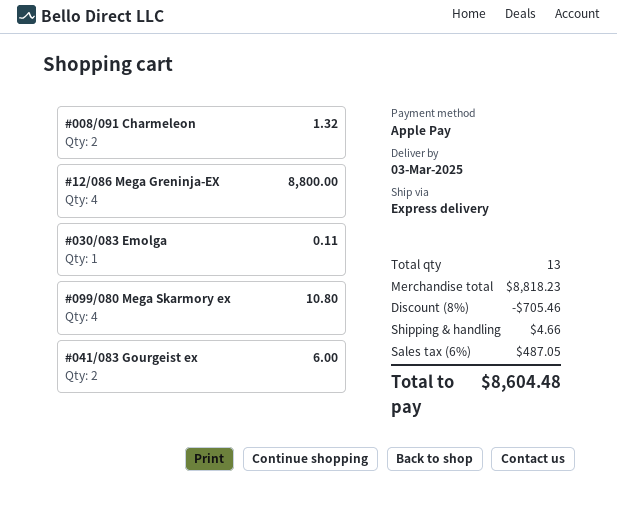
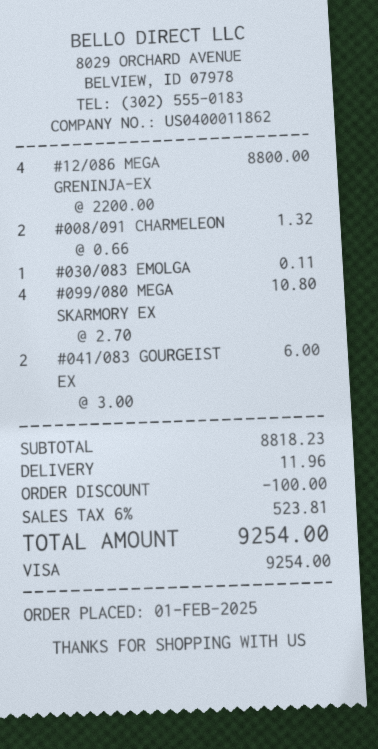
payment method: Apple Pay -> Visa
discount: 705.46 -> 100.00
shipping: 4.66 -> 11.96
tax: 6% = 487.05 -> 6% = 523.81
total: 8604.48 -> 9254.00

